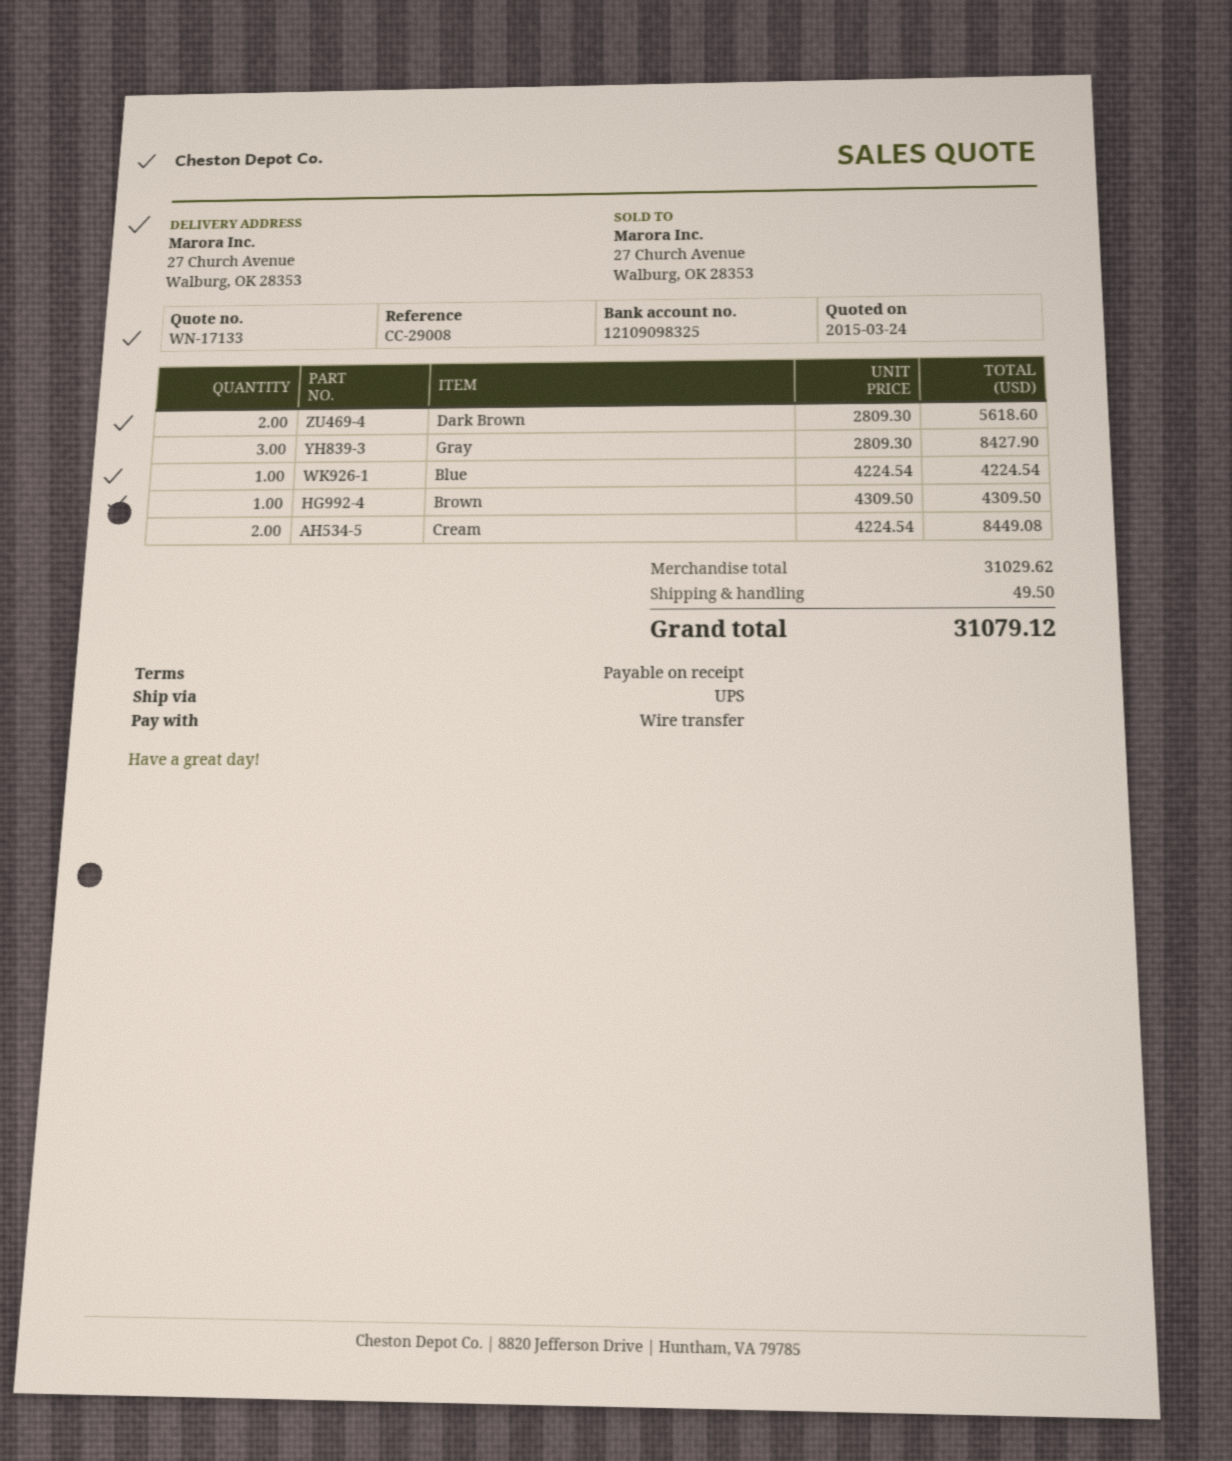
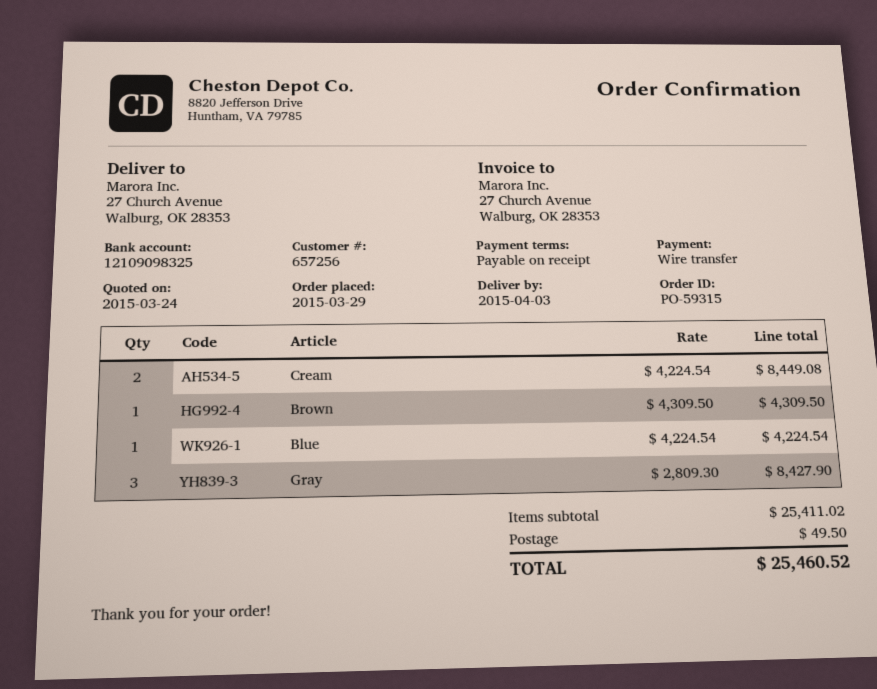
Dark Brown: 2 x 2809.30 = 5618.60 -> none
subtotal: 31029.62 -> 25411.02
total: 31079.12 -> 25460.52

